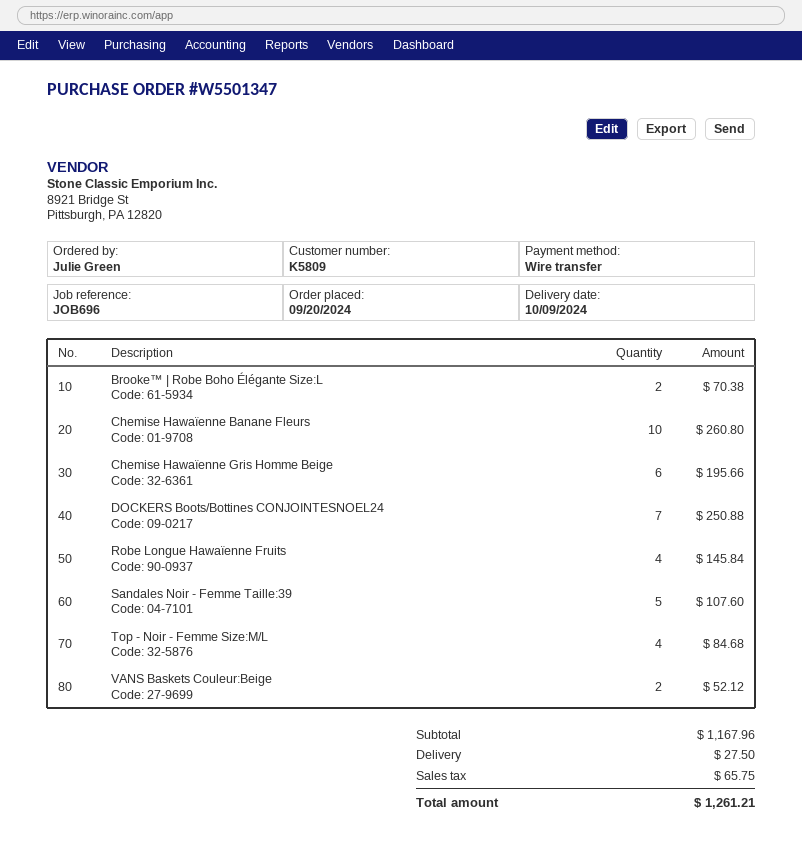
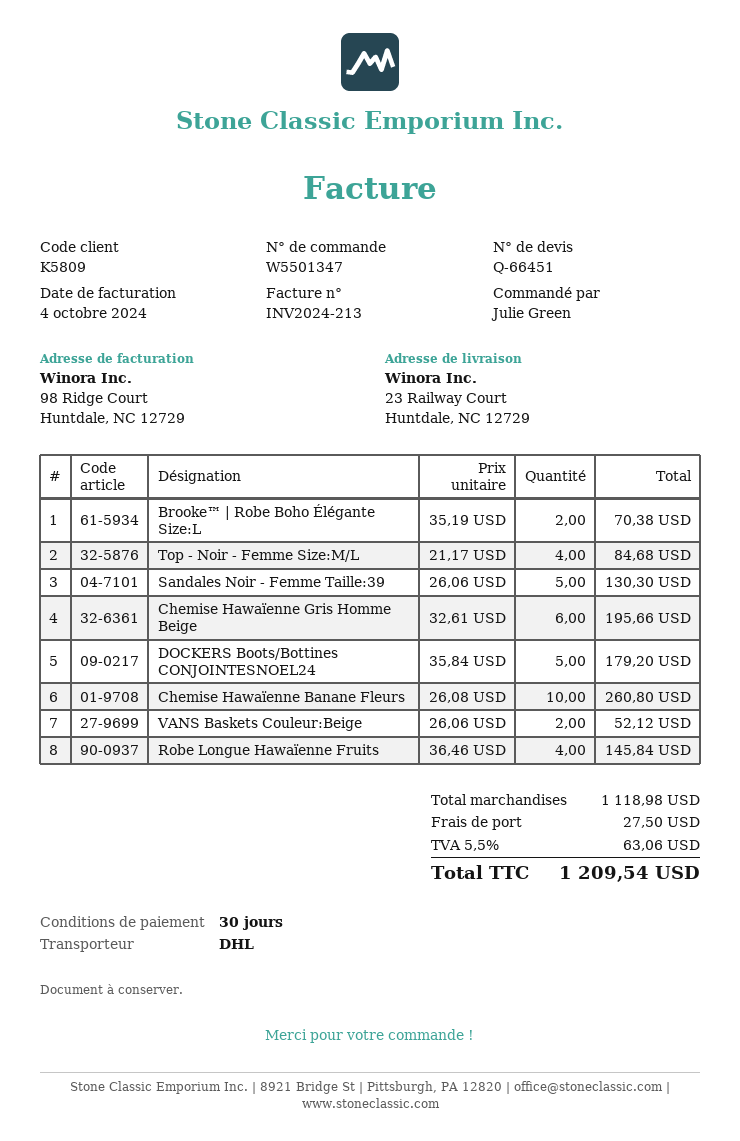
DOCKERS Boots/Bottines CONJOINTESNOEL24: 7 for 250.88 -> 5 for 179.20
Sandales Noir - Femme Taille:39: 5 for 107.60 -> 5 for 130.30
subtotal: 1167.96 -> 1118.98
tax: 65.75 -> 63.06
total: 1261.21 -> 1209.54

